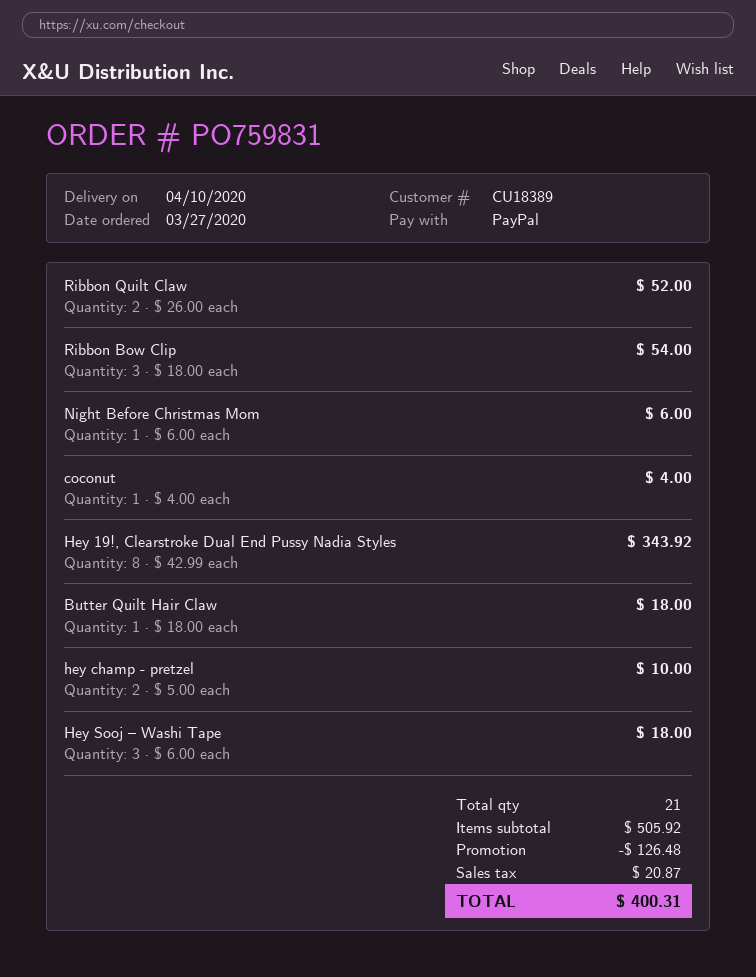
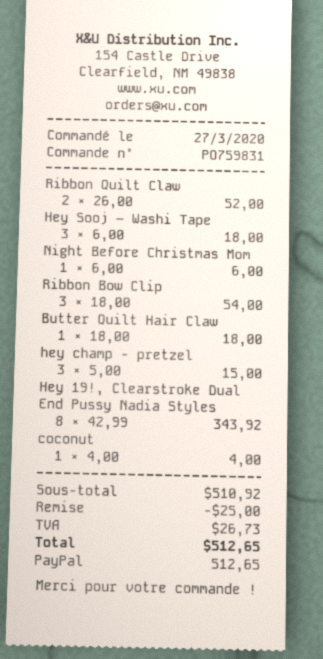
hey champ - pretzel: 2 x 5.00 = 10.00 -> 3 x 5.00 = 15.00
subtotal: 505.92 -> 510.92
discount: 126.48 -> 25.00
tax: 20.87 -> 26.73
total: 400.31 -> 512.65

